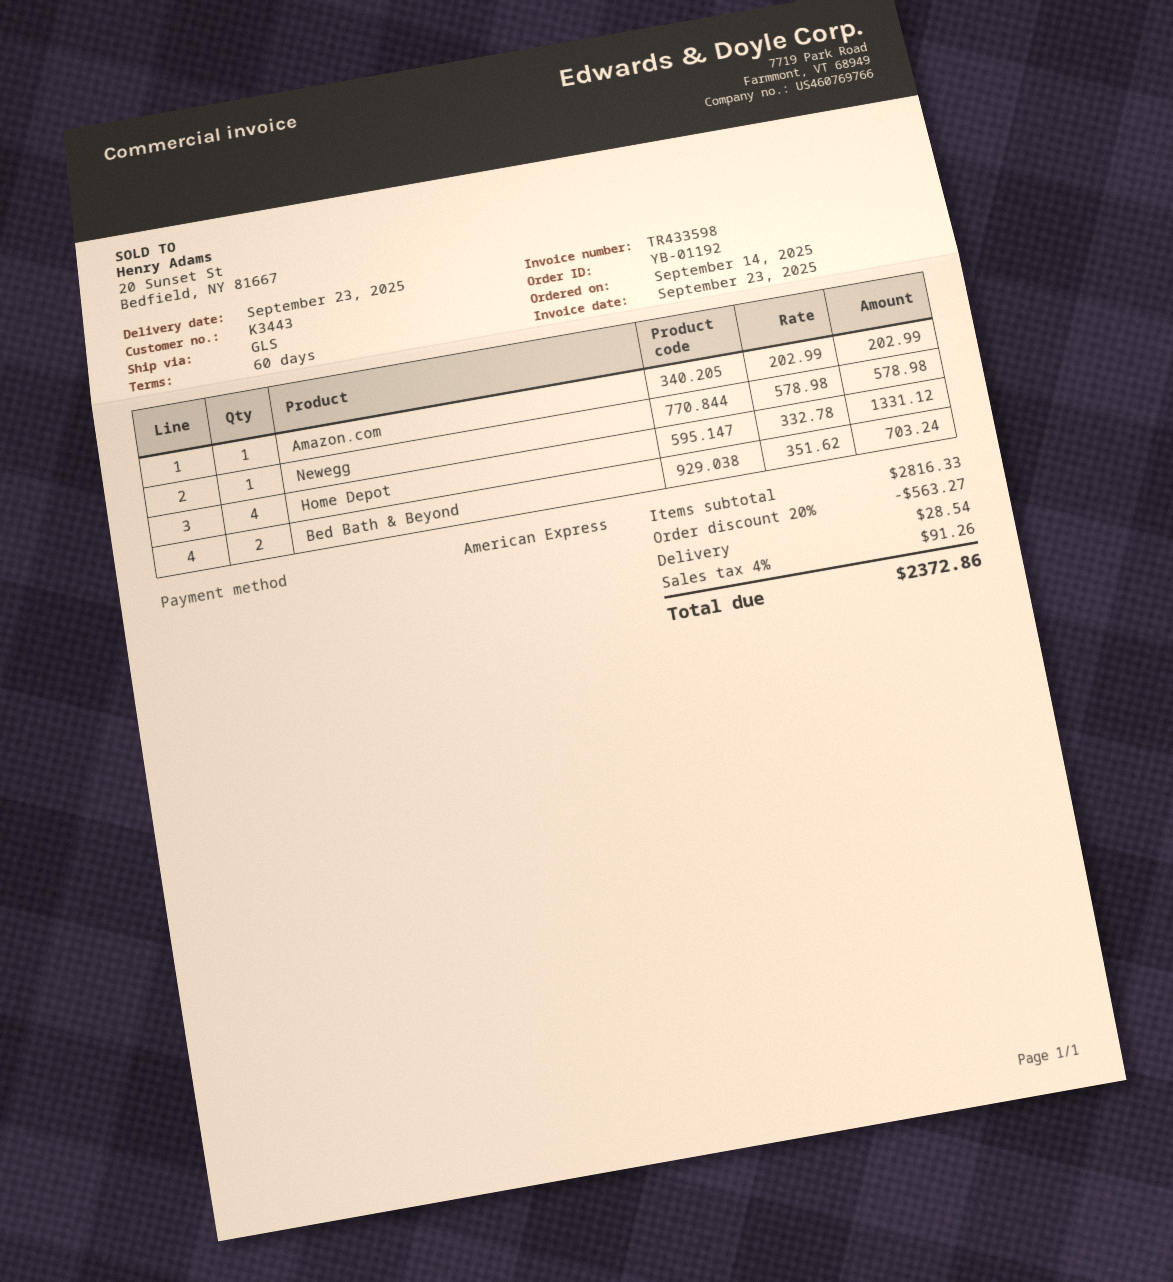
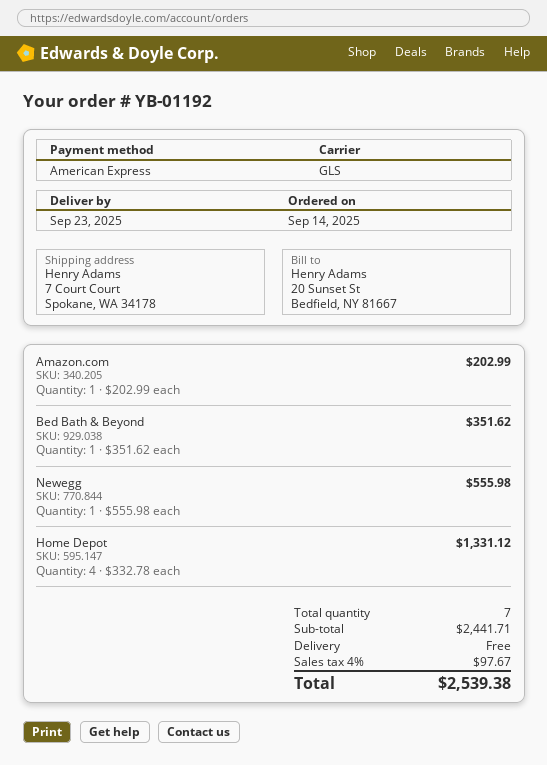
Newegg: 1 x 578.98 = 578.98 -> 1 x 555.98 = 555.98
Bed Bath & Beyond: 2 x 351.62 = 703.24 -> 1 x 351.62 = 351.62
subtotal: 2816.33 -> 2441.71
discount: 20% = 563.27 -> none
shipping: 28.54 -> 0.00
tax: 4% = 91.26 -> 4% = 97.67
total: 2372.86 -> 2539.38

